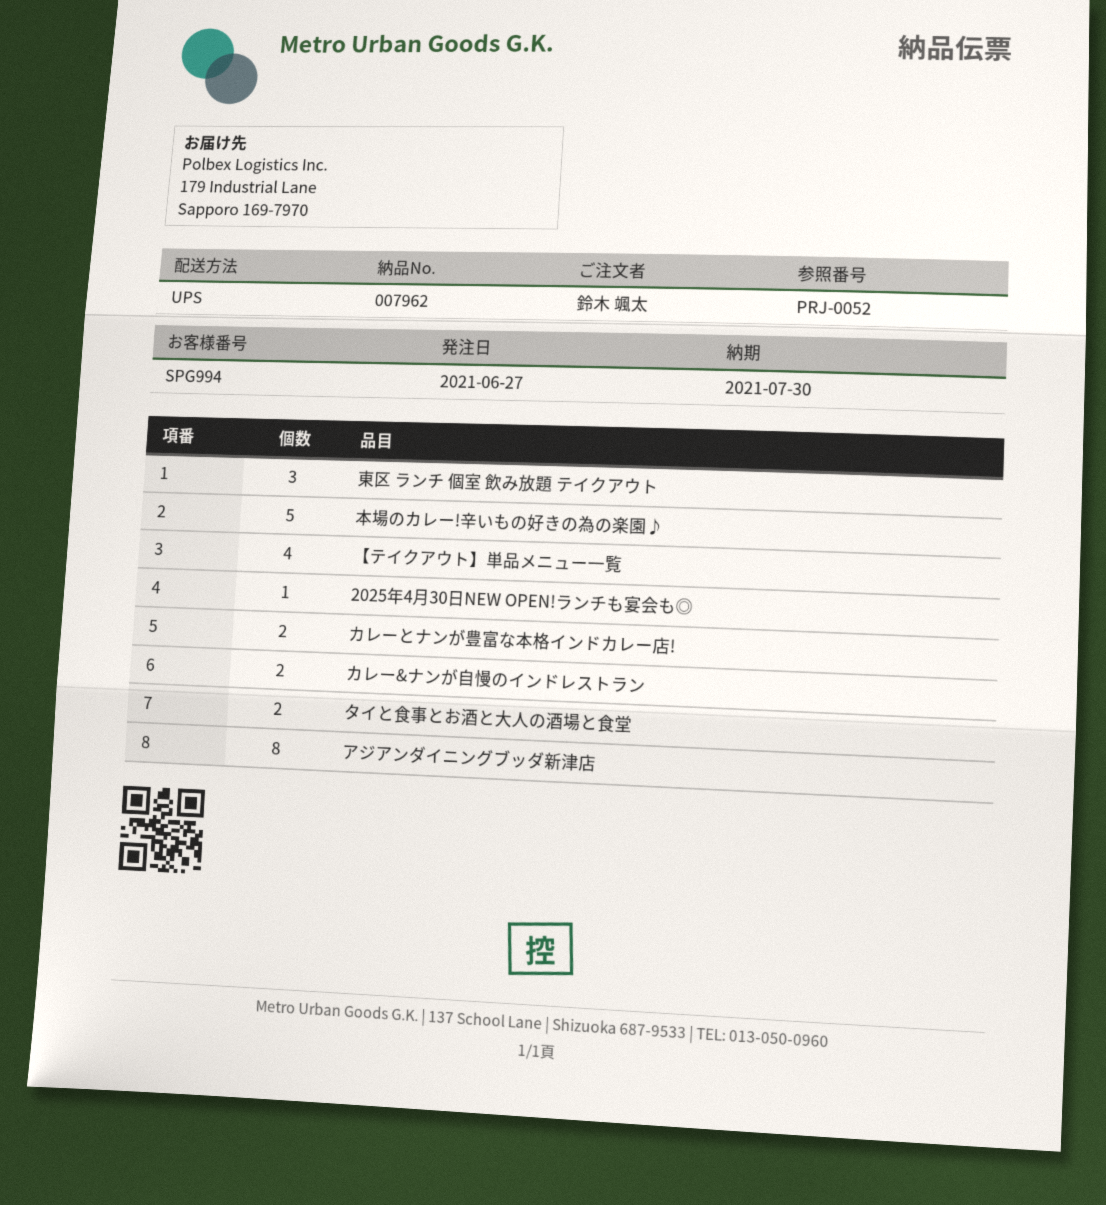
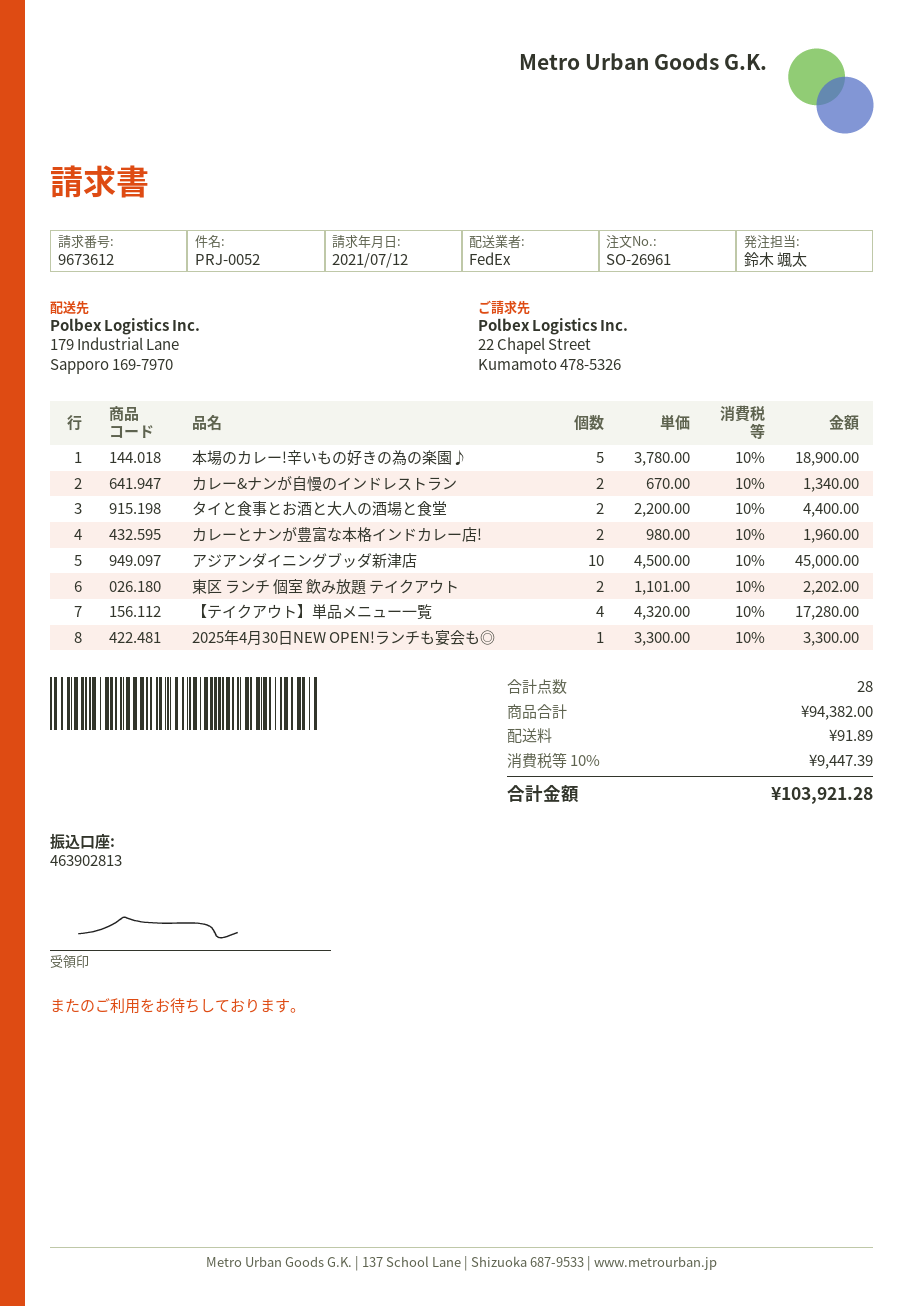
shipping method: UPS -> FedEx
東区 ランチ 個室 飲み放題 テイクアウト: 3 -> 2
アジアンダイニングブッダ新津店: 8 -> 10

